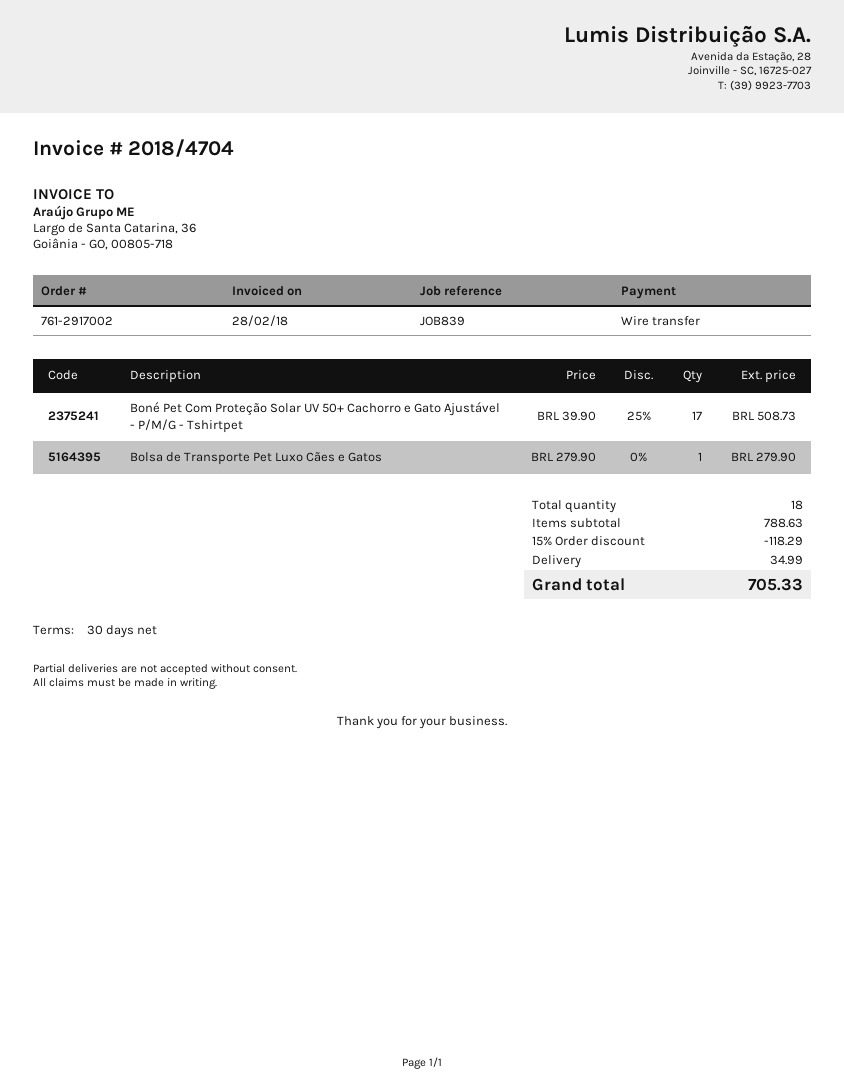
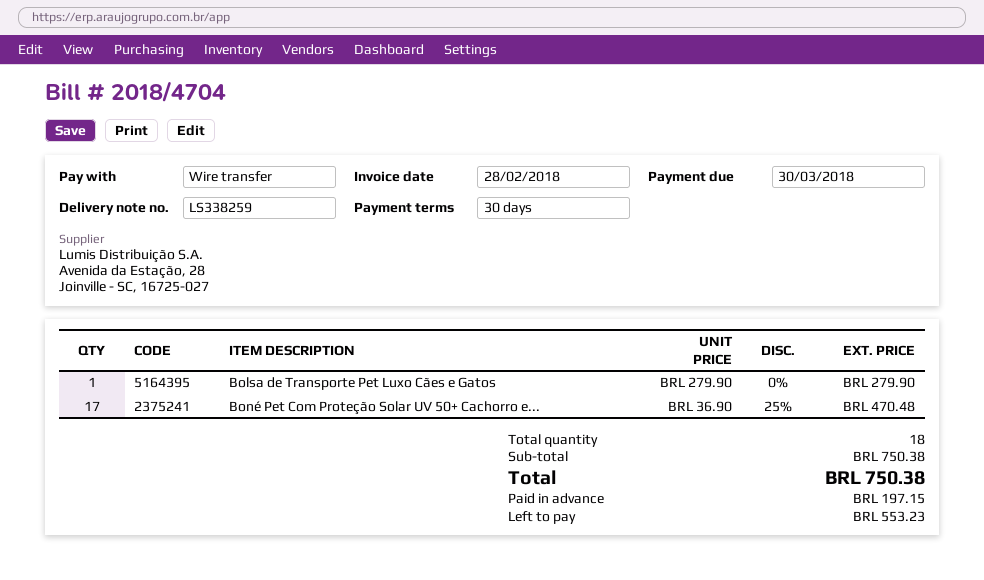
Boné Pet Com Proteção Solar UV 50+ Cachorro e Gato Ajustável - P/M/G - Tshirtpet: 17 x 39.90 - 25% = 508.73 -> 17 x 36.90 - 25% = 470.48
subtotal: 788.63 -> 750.38
discount: 15% = 118.29 -> none
shipping: 34.99 -> none
total: 705.33 -> 750.38

